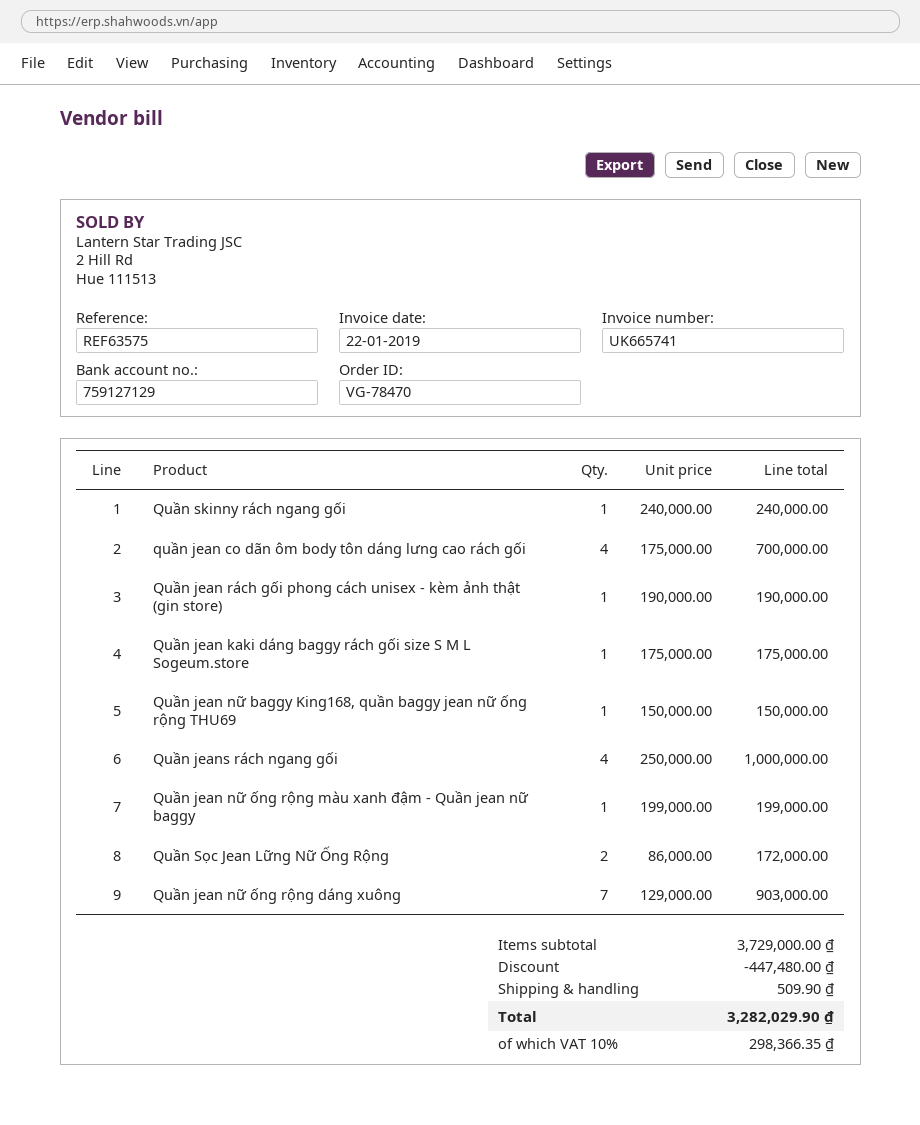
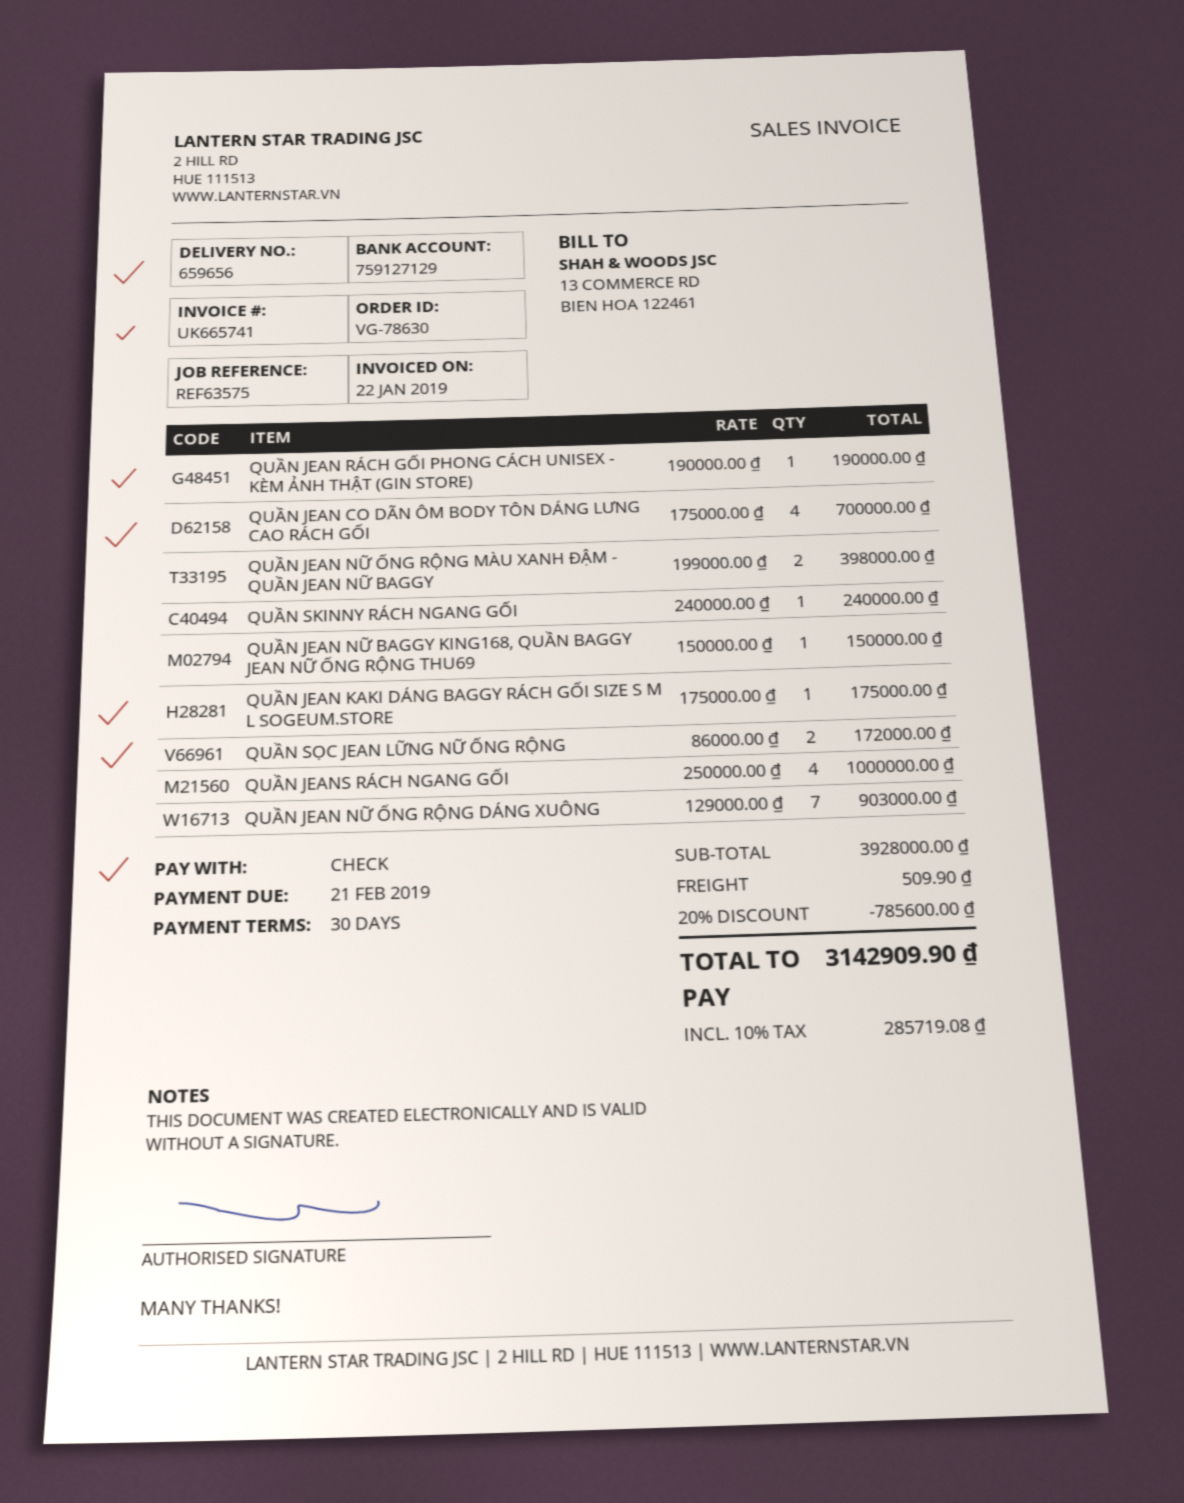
order number: VG-78470 -> VG-78630
Quần jean nữ ống rộng màu xanh đậm - Quần jean nữ baggy: 1 x 199000.00 = 199000.00 -> 2 x 199000.00 = 398000.00
subtotal: 3729000.00 -> 3928000.00
discount: 447480.00 -> 785600.00
tax: 10% = 298366.35 -> 10% = 285719.08
total: 3282029.90 -> 3142909.90

